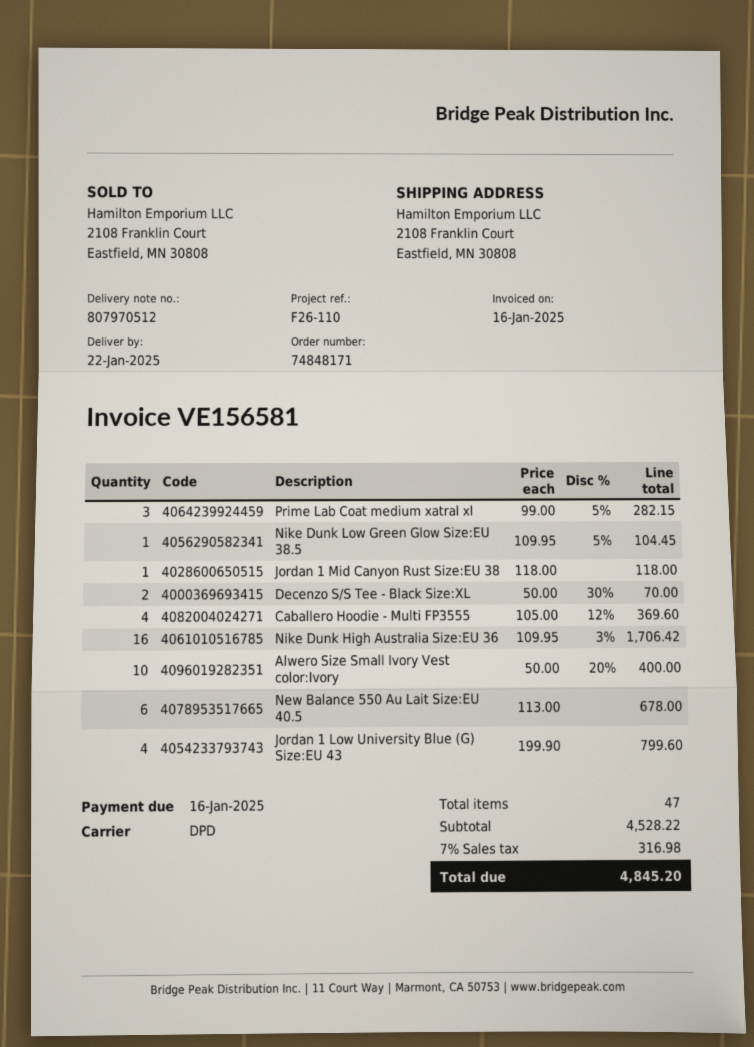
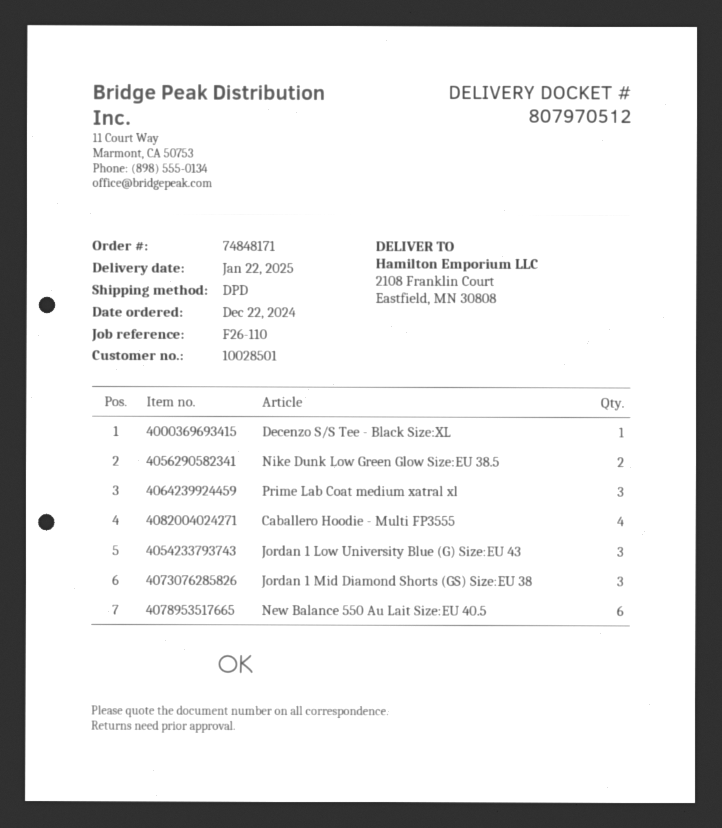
Nike Dunk Low Green Glow Size:EU 38.5: 1 -> 2
Jordan 1 Mid Canyon Rust Size:EU 38: 1 -> none
Decenzo S/S Tee - Black Size:XL: 2 -> 1
Nike Dunk High Australia Size:EU 36: 16 -> none
Alwero Size Small Ivory Vest color:Ivory: 10 -> none
Jordan 1 Low University Blue (G) Size:EU 43: 4 -> 3
Jordan 1 Mid Diamond Shorts (GS) Size:EU 38: none -> 3

